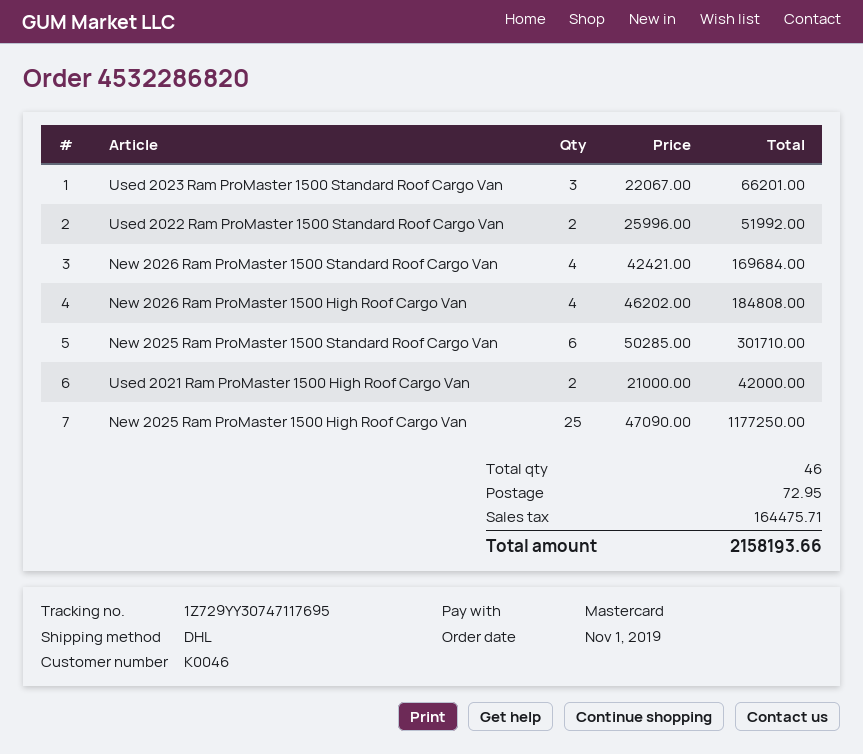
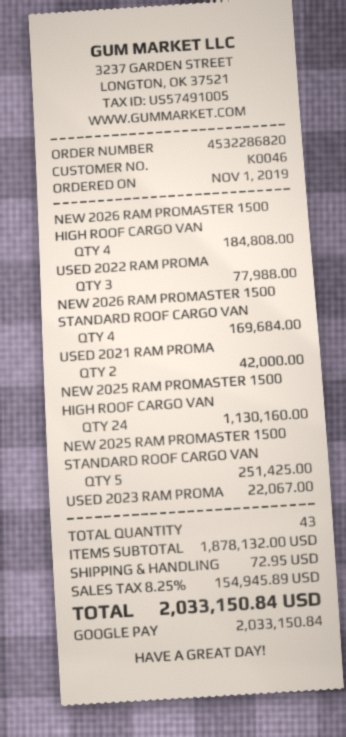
payment method: Mastercard -> Google Pay
Used 2023 Ram ProMaster 1500 Standard Roof Cargo Van: 3 for 66201.00 -> 1 for 22067.00
Used 2022 Ram ProMaster 1500 Standard Roof Cargo Van: 2 for 51992.00 -> 3 for 77988.00
New 2025 Ram ProMaster 1500 Standard Roof Cargo Van: 6 for 301710.00 -> 5 for 251425.00
New 2025 Ram ProMaster 1500 High Roof Cargo Van: 25 for 1177250.00 -> 24 for 1130160.00
total quantity: 46 -> 43
tax: 164475.71 -> 154945.89
total: 2158193.66 -> 2033150.84

